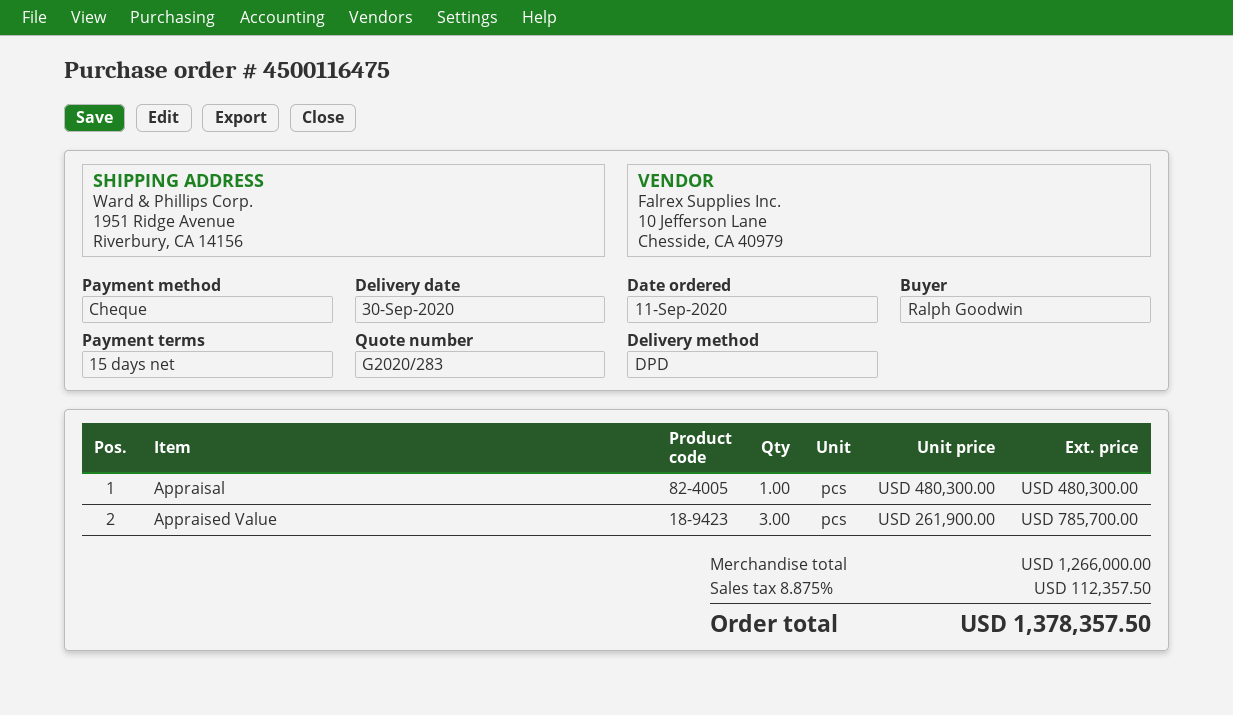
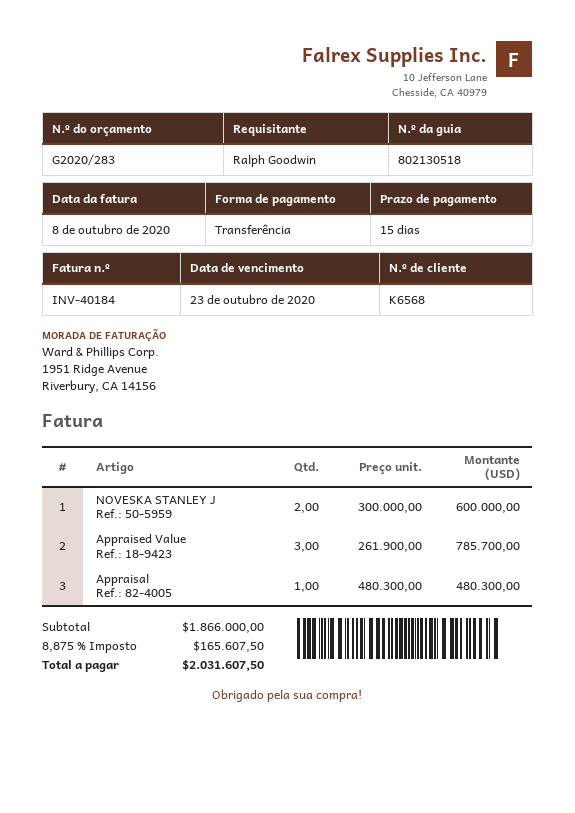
payment method: cheque -> bank transfer
NOVESKA STANLEY J: none -> 2 x 300000.00 = 600000.00
subtotal: 1266000.00 -> 1866000.00
tax: 8.875% = 112357.50 -> 8.875% = 165607.50
total: 1378357.50 -> 2031607.50

